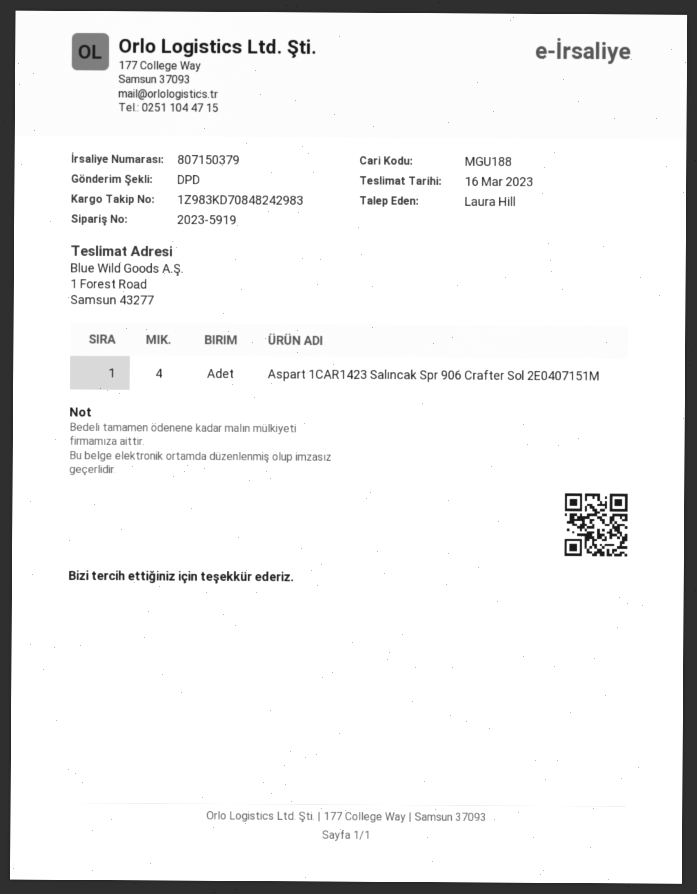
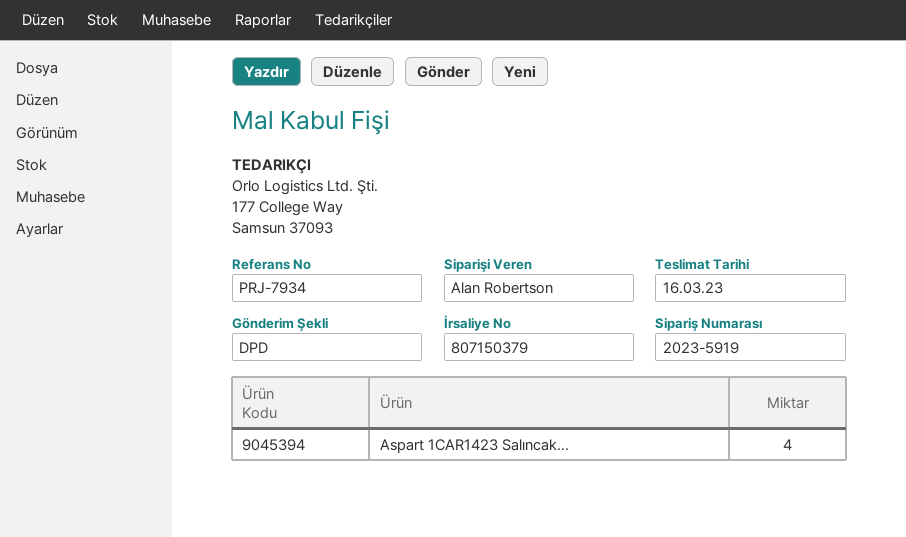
ordered by: Laura Hill -> Alan Robertson

